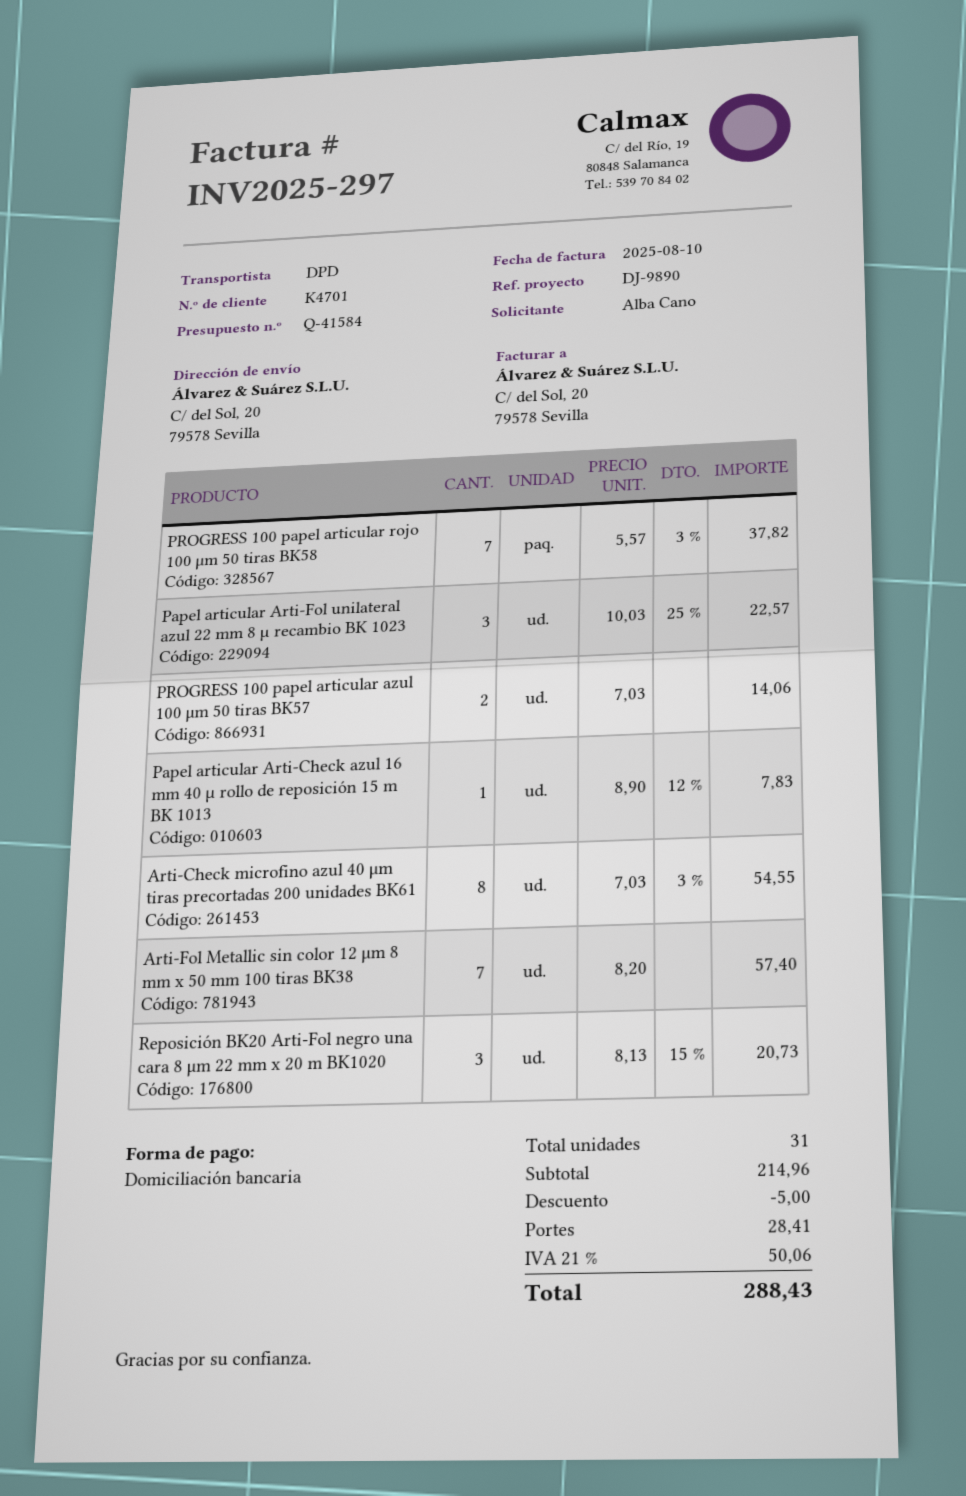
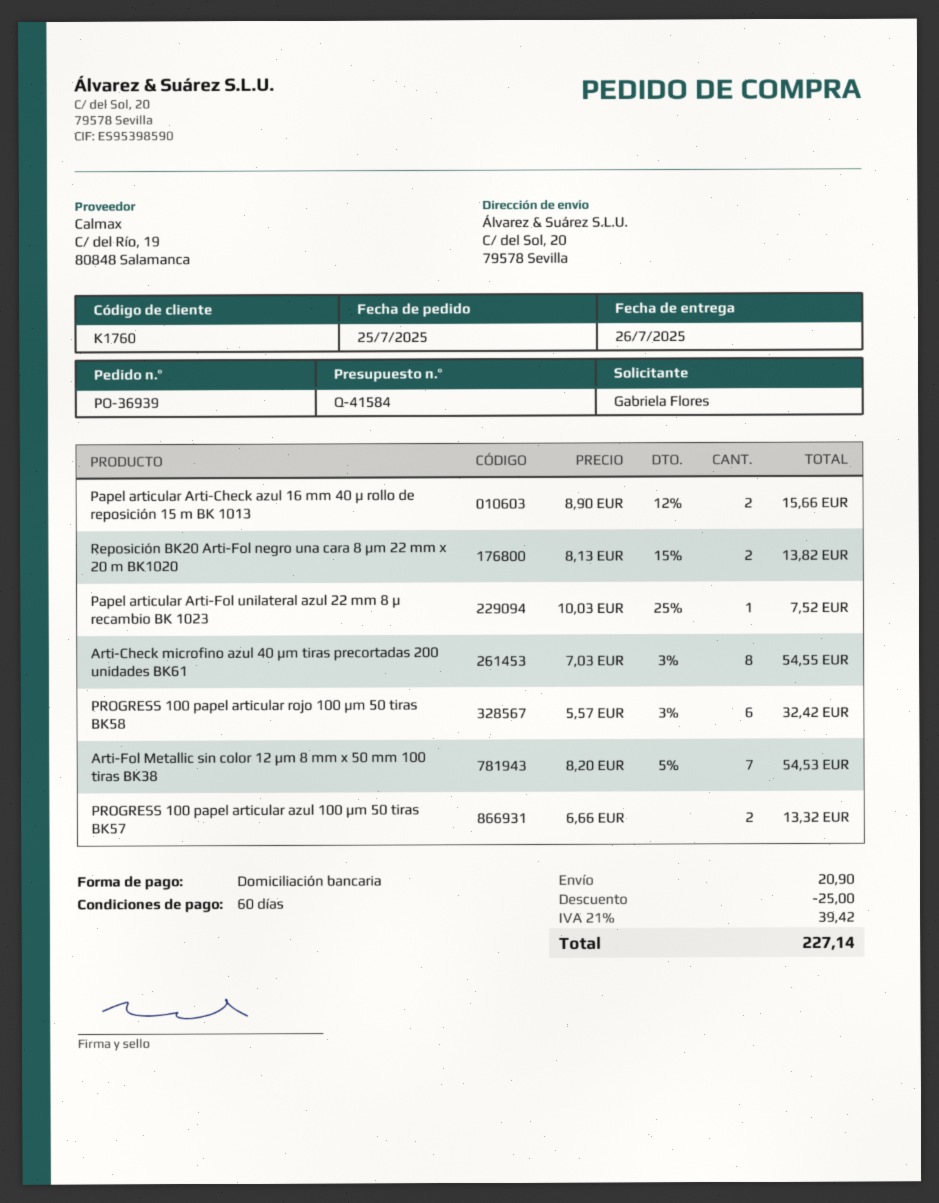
customer number: K4701 -> K1760
ordered by: Alba Cano -> Gabriela Flores
PROGRESS 100 papel articular rojo 100 μm 50 tiras BK58: 7 x 5.57 - 3% = 37.82 -> 6 x 5.57 - 3% = 32.42
Papel articular Arti-Fol unilateral azul 22 mm 8 µ recambio BK 1023: 3 x 10.03 - 25% = 22.57 -> 1 x 10.03 - 25% = 7.52
PROGRESS 100 papel articular azul 100 μm 50 tiras BK57: 2 x 7.03 = 14.06 -> 2 x 6.66 = 13.32
Papel articular Arti-Check azul 16 mm 40 µ rollo de reposición 15 m BK 1013: 1 x 8.90 - 12% = 7.83 -> 2 x 8.90 - 12% = 15.66
Arti-Fol Metallic sin color 12 μm 8 mm x 50 mm 100 tiras BK38: 7 x 8.20 = 57.40 -> 7 x 8.20 - 5% = 54.53
Reposición BK20 Arti-Fol negro una cara 8 μm 22 mm x 20 m BK1020: 3 x 8.13 - 15% = 20.73 -> 2 x 8.13 - 15% = 13.82
discount: 5.00 -> 25.00
shipping: 28.41 -> 20.90
tax: 21% = 50.06 -> 21% = 39.42
total: 288.43 -> 227.14

